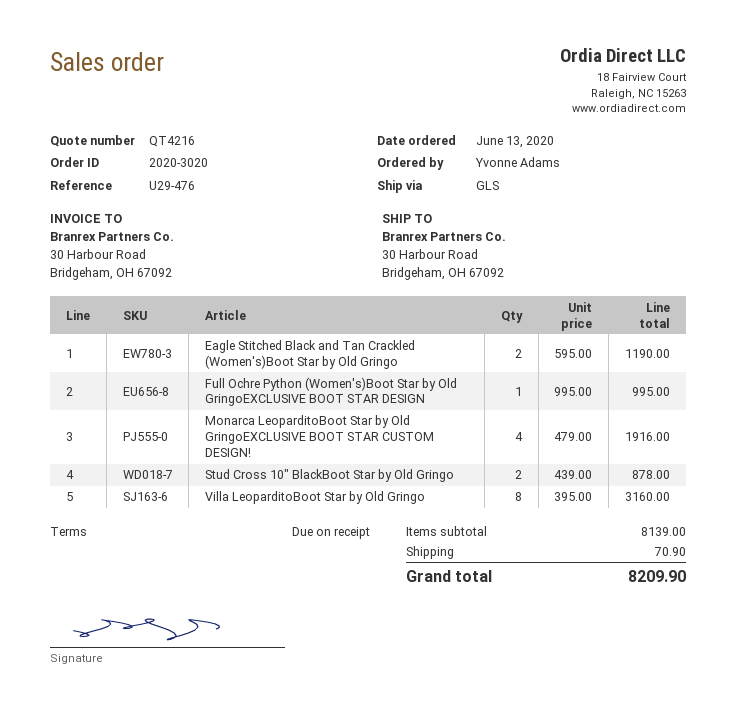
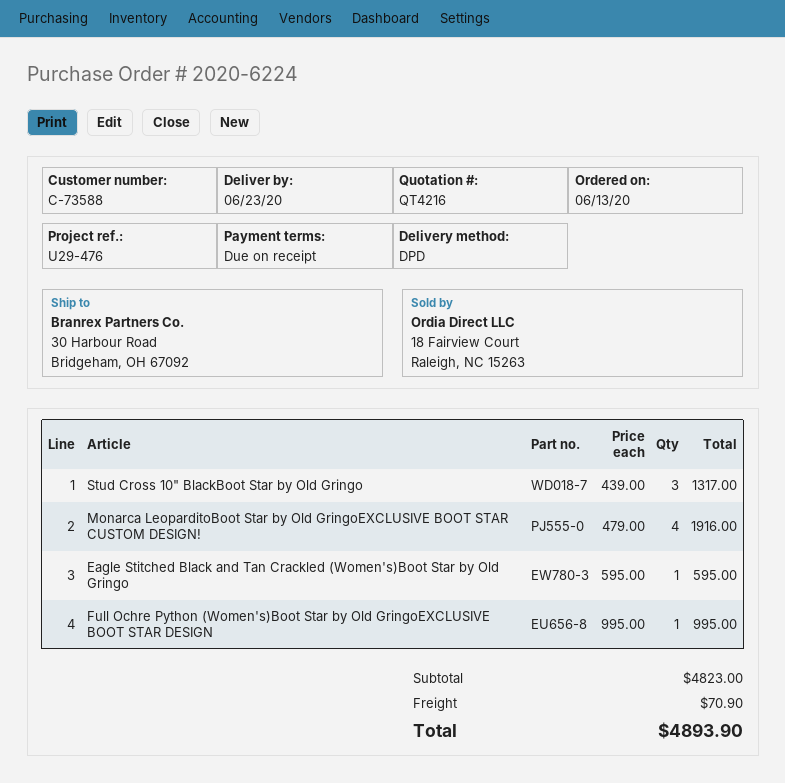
order number: 2020-3020 -> 2020-6224
shipping method: GLS -> DPD
Eagle Stitched Black and Tan Crackled (Women's)Boot Star by Old Gringo: 2 x 595.00 = 1190.00 -> 1 x 595.00 = 595.00
Stud Cross 10" BlackBoot Star by Old Gringo: 2 x 439.00 = 878.00 -> 3 x 439.00 = 1317.00
Villa LeoparditoBoot Star by Old Gringo: 8 x 395.00 = 3160.00 -> none
subtotal: 8139.00 -> 4823.00
total: 8209.90 -> 4893.90

